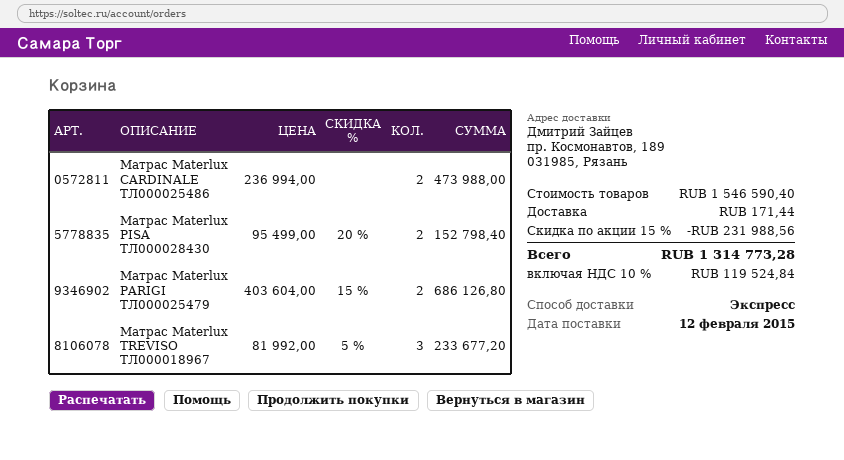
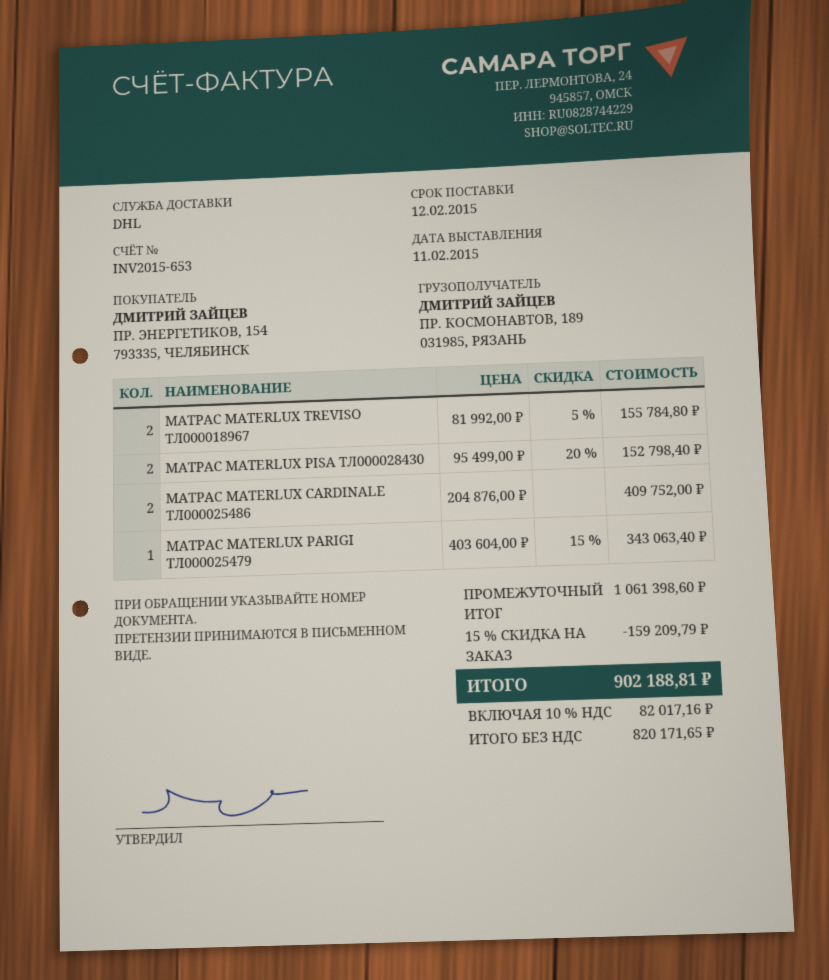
shipping method: express -> DHL
Матрас Materlux CARDINALE ТЛ000025486: 2 x 236994.00 = 473988.00 -> 2 x 204876.00 = 409752.00
Матрас Materlux PARIGI ТЛ000025479: 2 x 403604.00 - 15% = 686126.80 -> 1 x 403604.00 - 15% = 343063.40
Матрас Materlux TREVISO ТЛ000018967: 3 x 81992.00 - 5% = 233677.20 -> 2 x 81992.00 - 5% = 155784.80
subtotal: 1546590.40 -> 1061398.60
discount: 15% = 231988.56 -> 15% = 159209.79
shipping: 171.44 -> none
tax: 10% = 119524.84 -> 10% = 82017.16
total: 1314773.28 -> 902188.81

